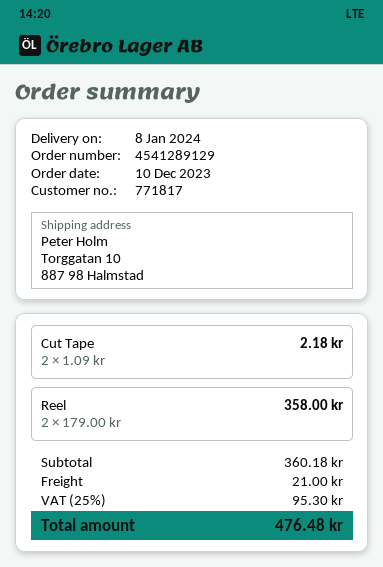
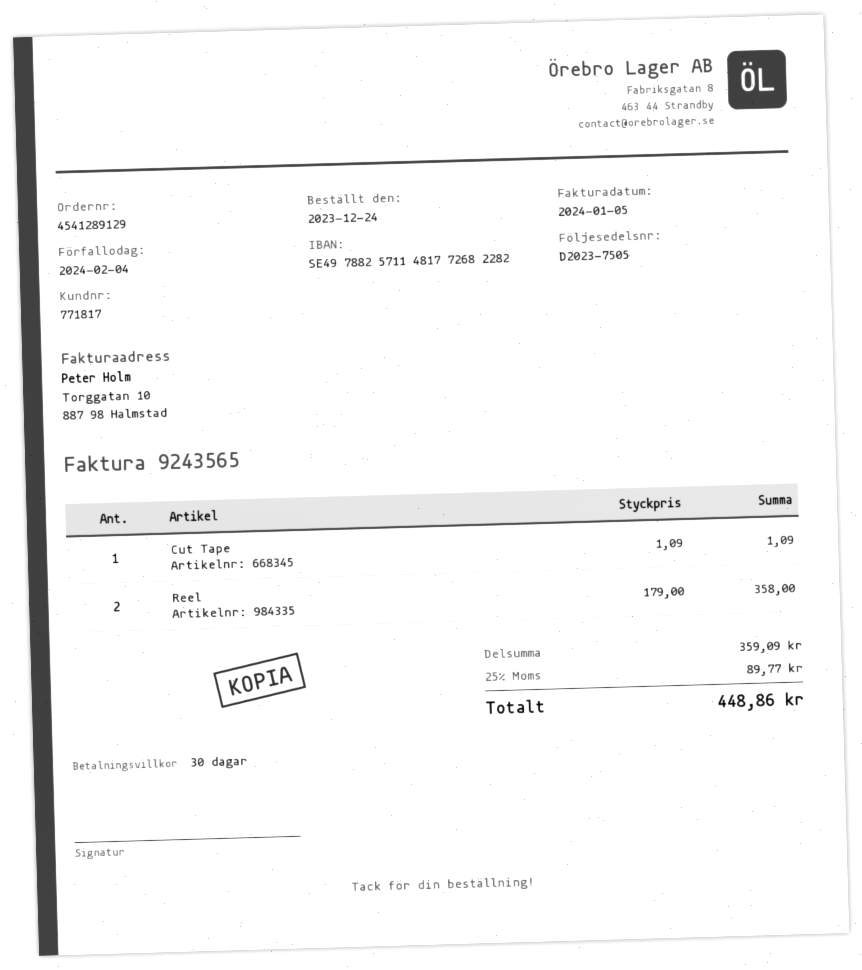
order date: 2023-12-10 -> 2023-12-24
Cut Tape: 2 x 1.09 = 2.18 -> 1 x 1.09 = 1.09
subtotal: 360.18 -> 359.09
shipping: 21.00 -> none
tax: 25% = 95.30 -> 25% = 89.77
total: 476.48 -> 448.86

